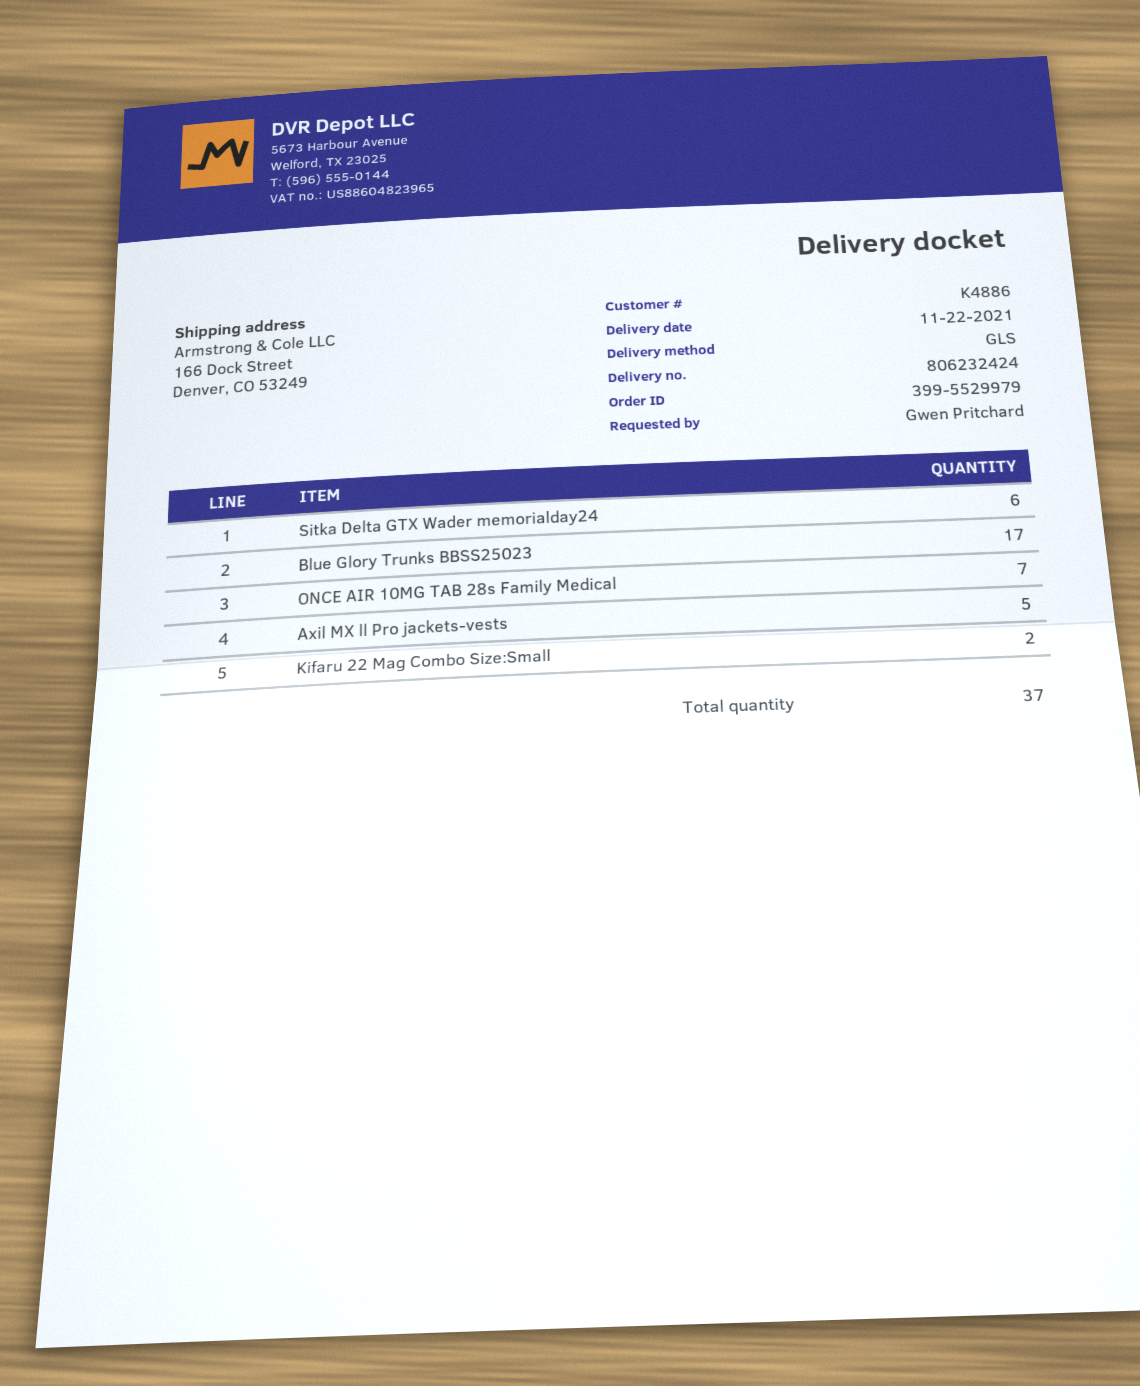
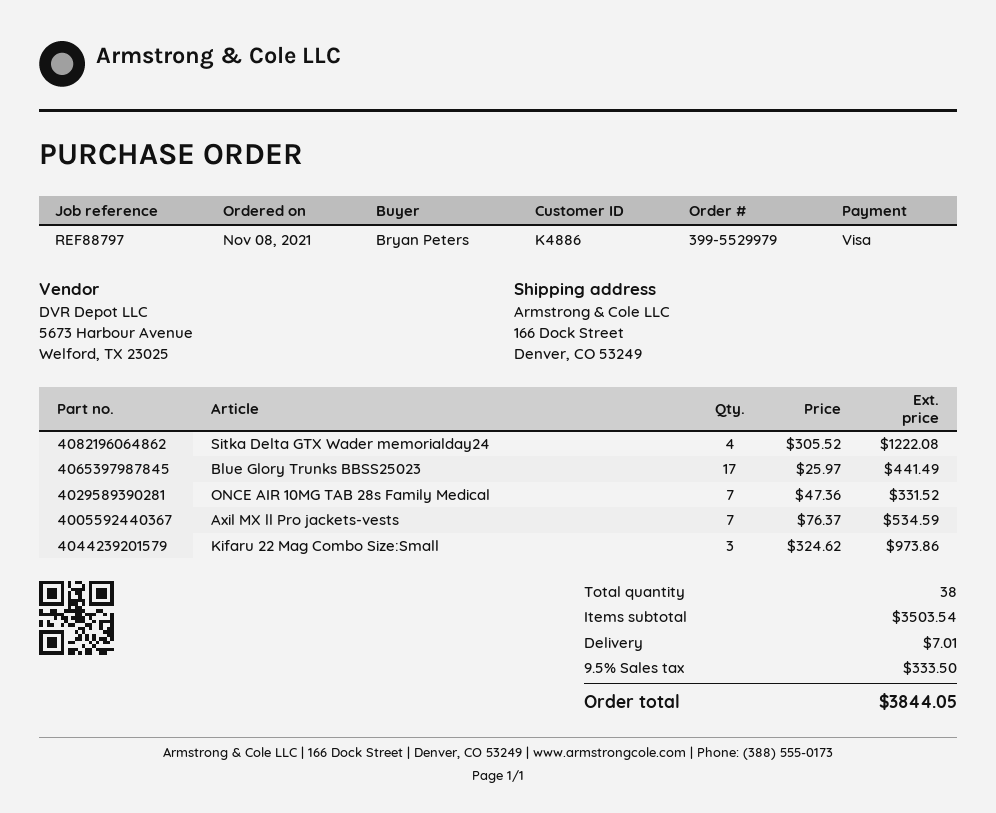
ordered by: Gwen Pritchard -> Bryan Peters
Sitka Delta GTX Wader memorialday24: 6 -> 4
Axil MX ll Pro jackets-vests: 5 -> 7
Kifaru 22 Mag Combo Size:Small: 2 -> 3
total quantity: 37 -> 38

